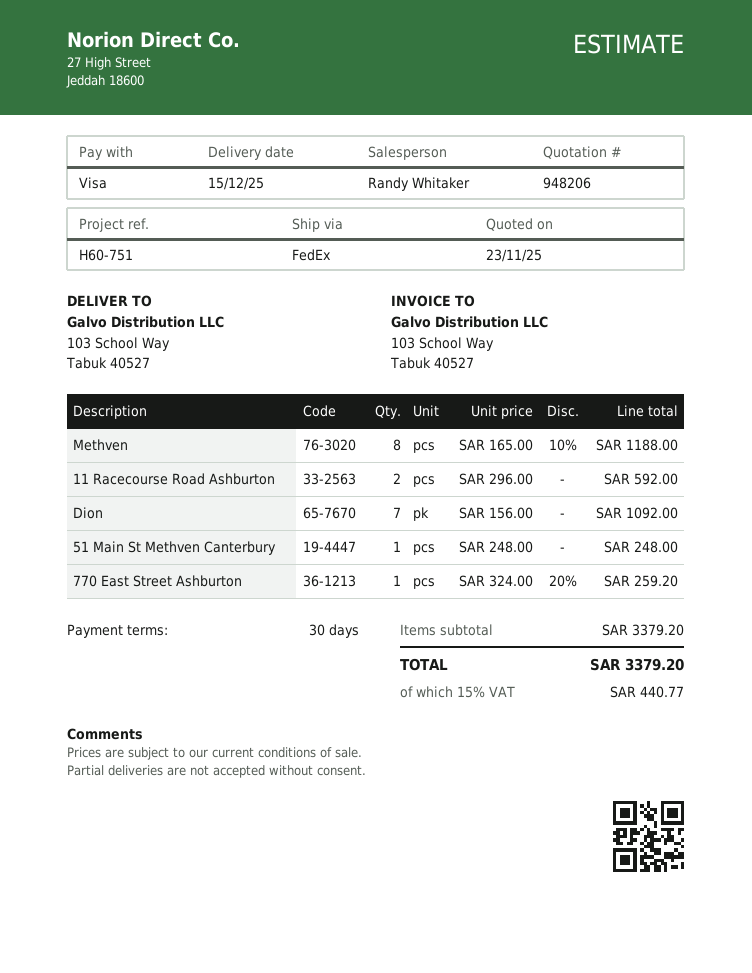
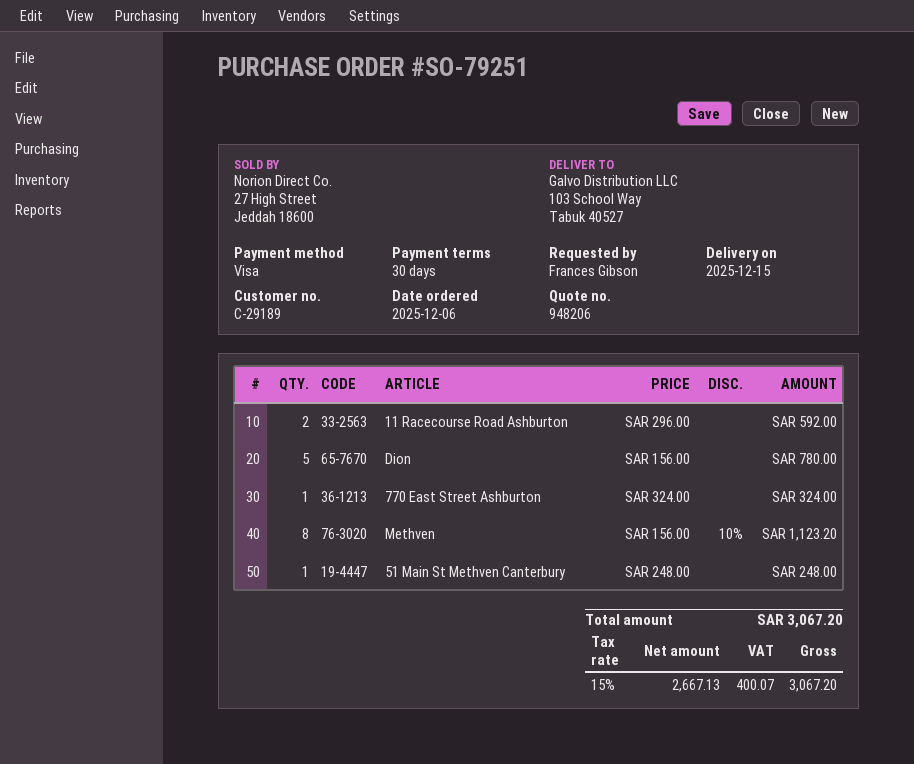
Methven: 8 x 165.00 - 10% = 1188.00 -> 8 x 156.00 - 10% = 1123.20
Dion: 7 x 156.00 = 1092.00 -> 5 x 156.00 = 780.00
770 East Street Ashburton: 1 x 324.00 - 20% = 259.20 -> 1 x 324.00 = 324.00
tax: 15% = 440.77 -> 15% = 400.07
total: 3379.20 -> 3067.20

